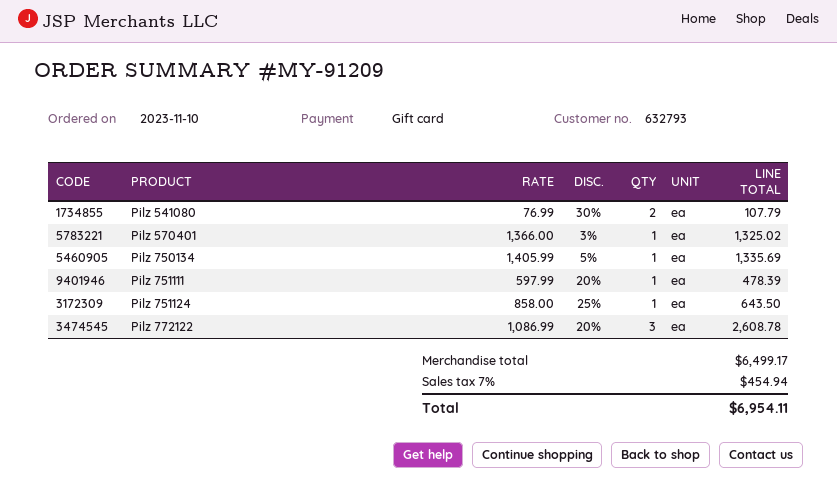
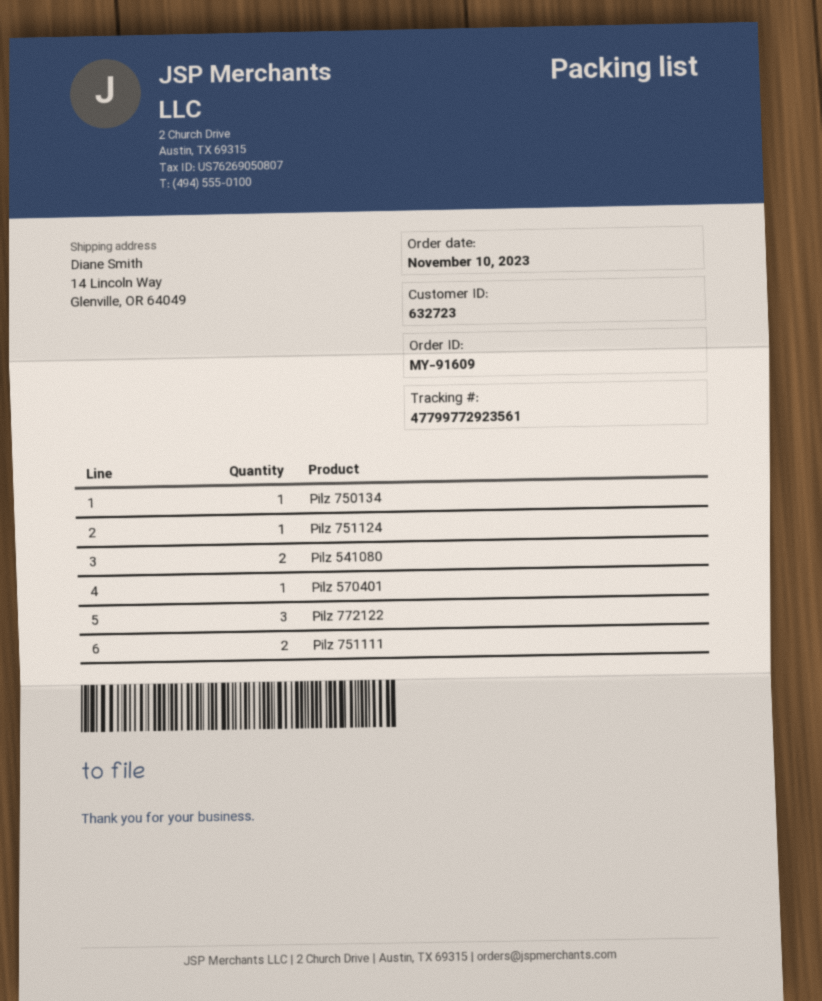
order number: MY-91209 -> MY-91609
customer number: 632793 -> 632723
Pilz 751111: 1 -> 2

